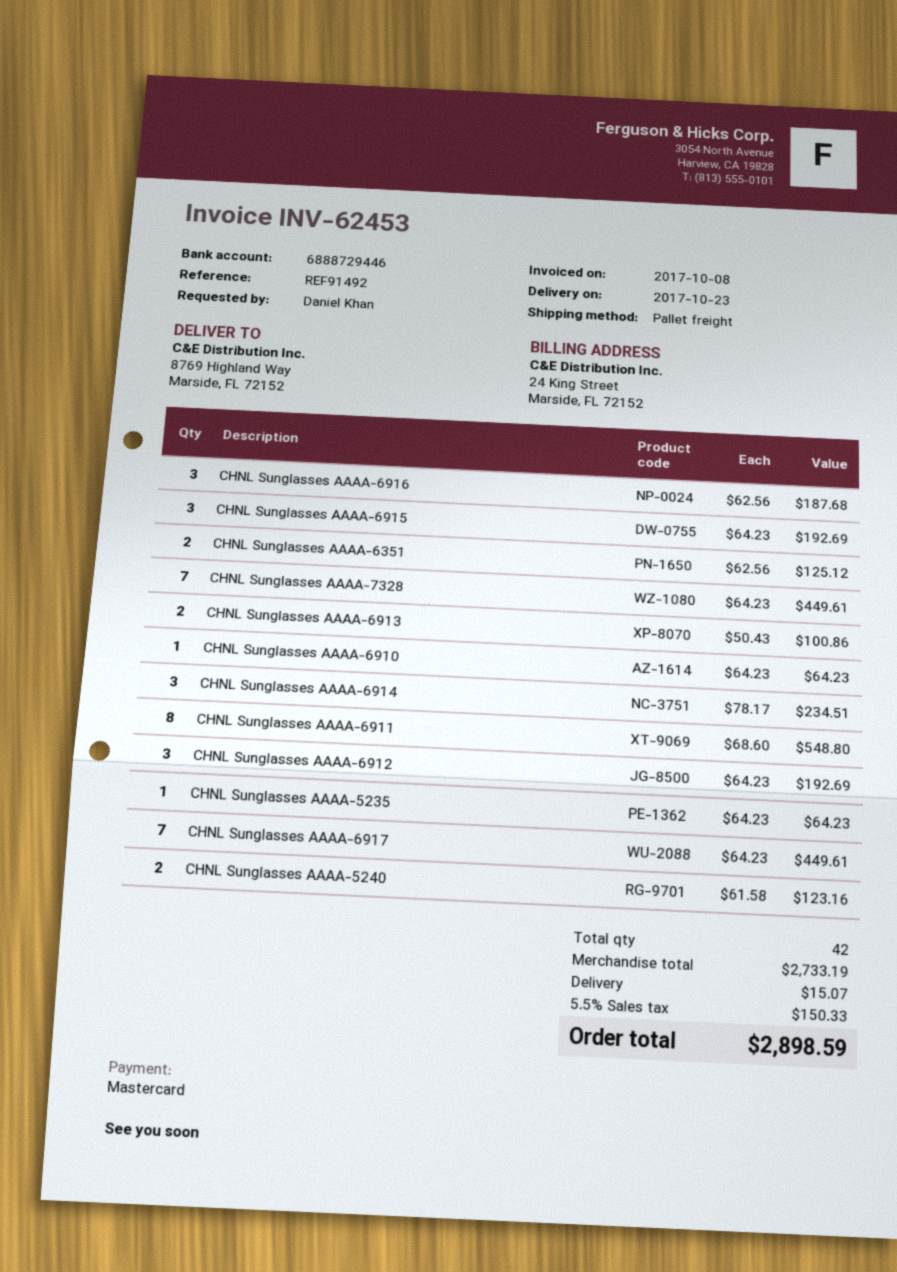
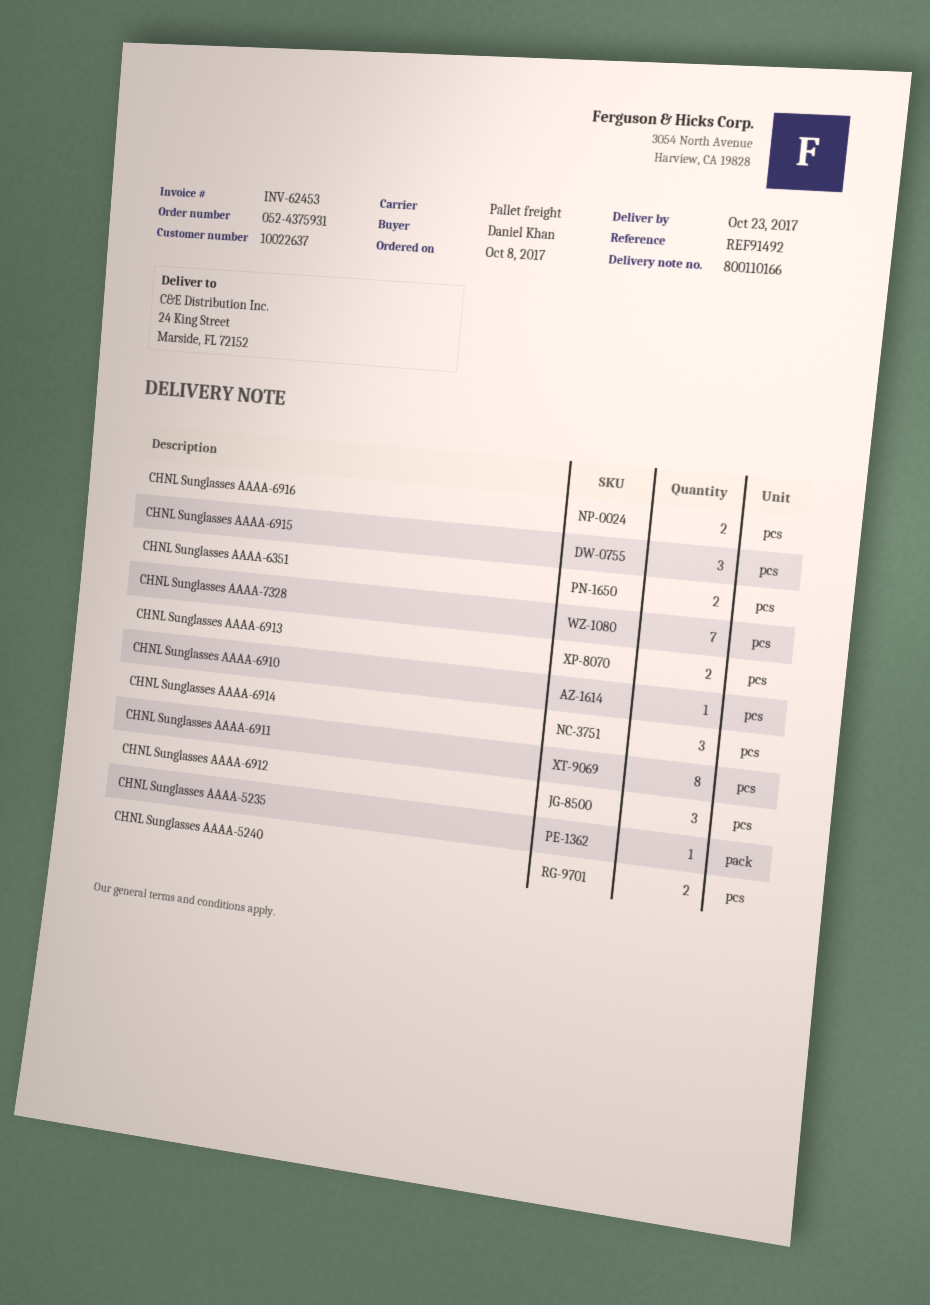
ship to: 8769 Highland Way, Marside, FL 72152 -> 24 King Street, Marside, FL 72152
CHNL Sunglasses AAAA-6916: 3 -> 2
CHNL Sunglasses AAAA-6917: 7 -> none

